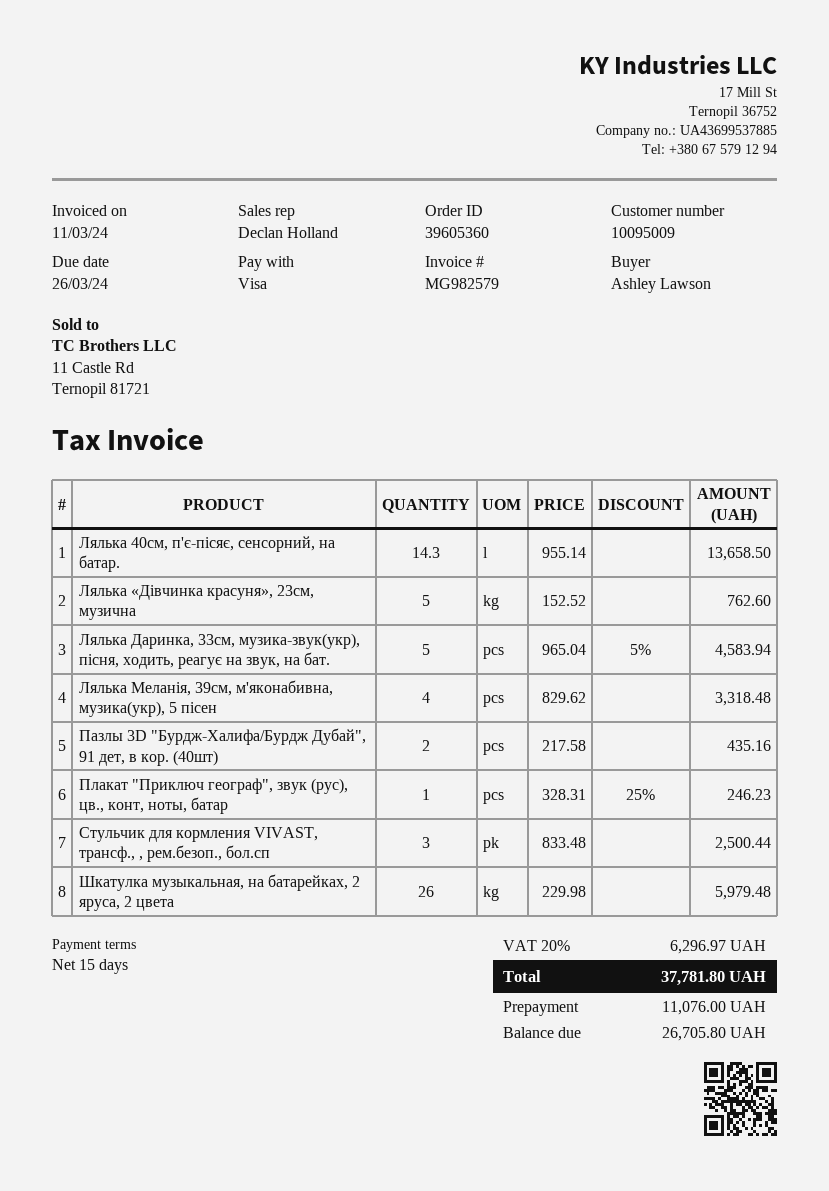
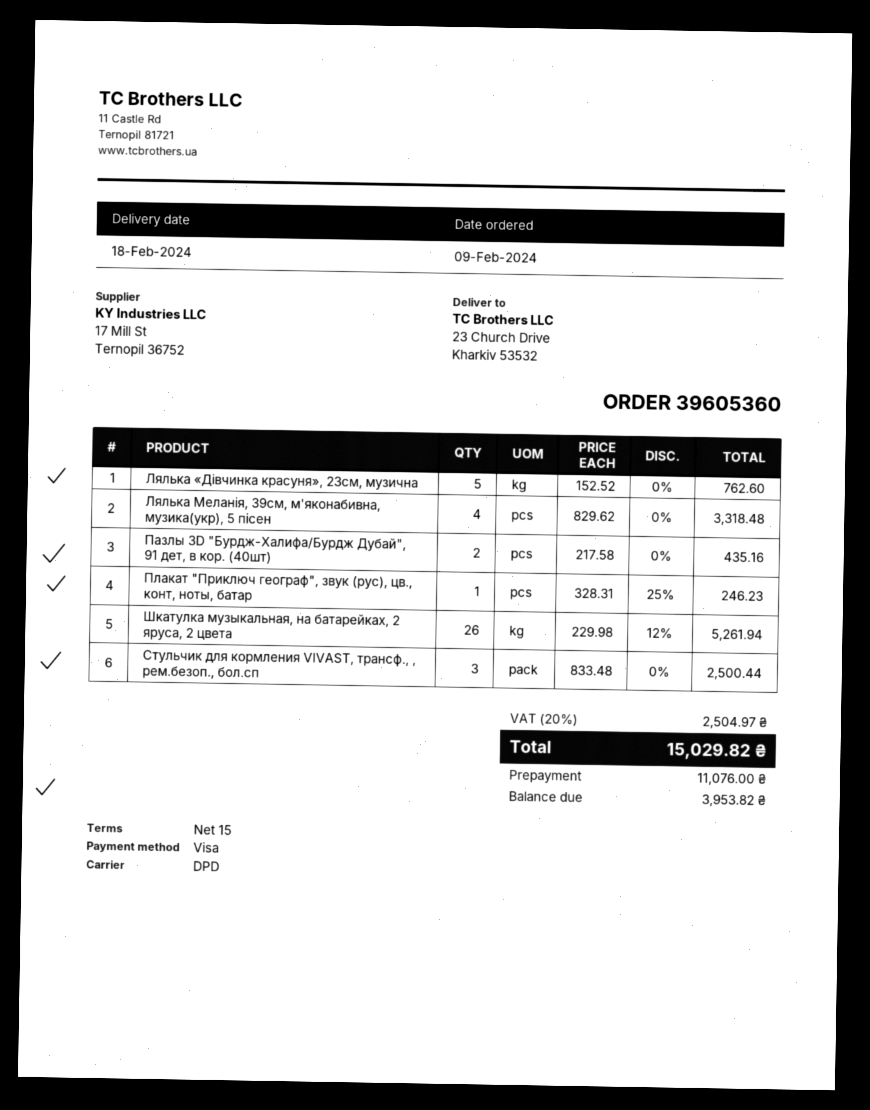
Лялька 40см, п'є-пісяє, сенсорний, на батар.: 14.3 x 955.14 = 13658.50 -> none
Лялька Даринка, 33см, музика-звук(укр), пісня, ходить, реагує на звук, на бат.: 5 x 965.04 - 5% = 4583.94 -> none
Шкатулка музыкальная, на батарейках, 2 яруса, 2 цвета: 26 x 229.98 = 5979.48 -> 26 x 229.98 - 12% = 5261.94
tax: 20% = 6296.97 -> 20% = 2504.97
total: 37781.80 -> 15029.82
balance: 26705.80 -> 3953.82

